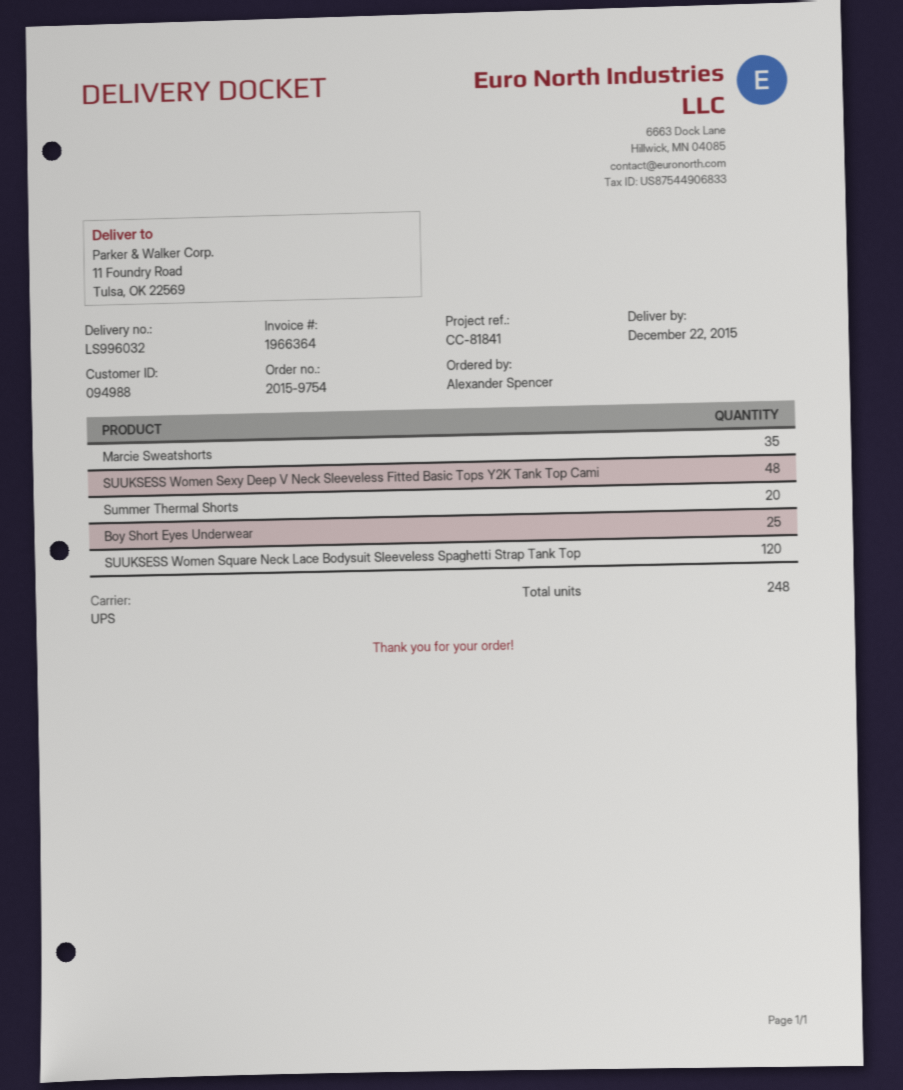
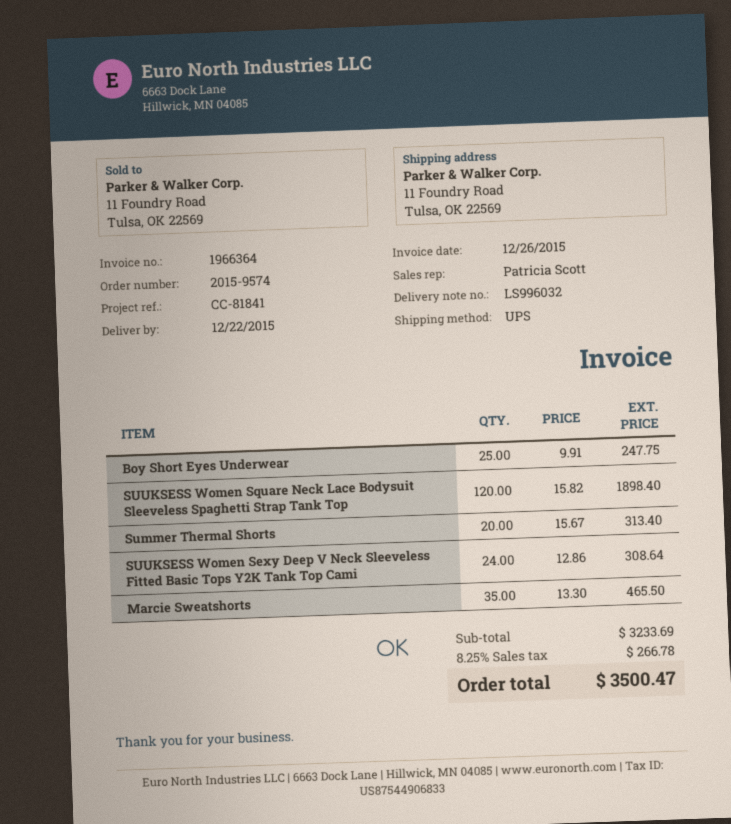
order number: 2015-9754 -> 2015-9574
SUUKSESS Women Sexy Deep V Neck Sleeveless Fitted Basic Tops Y2K Tank Top Cami: 48 -> 24

